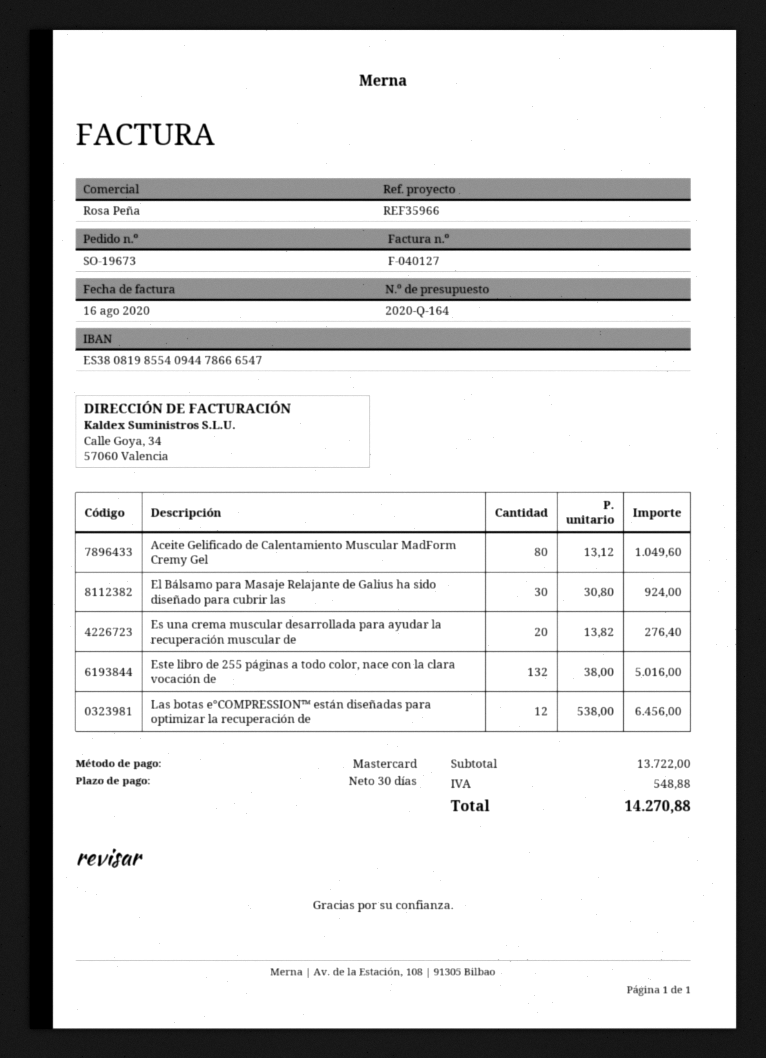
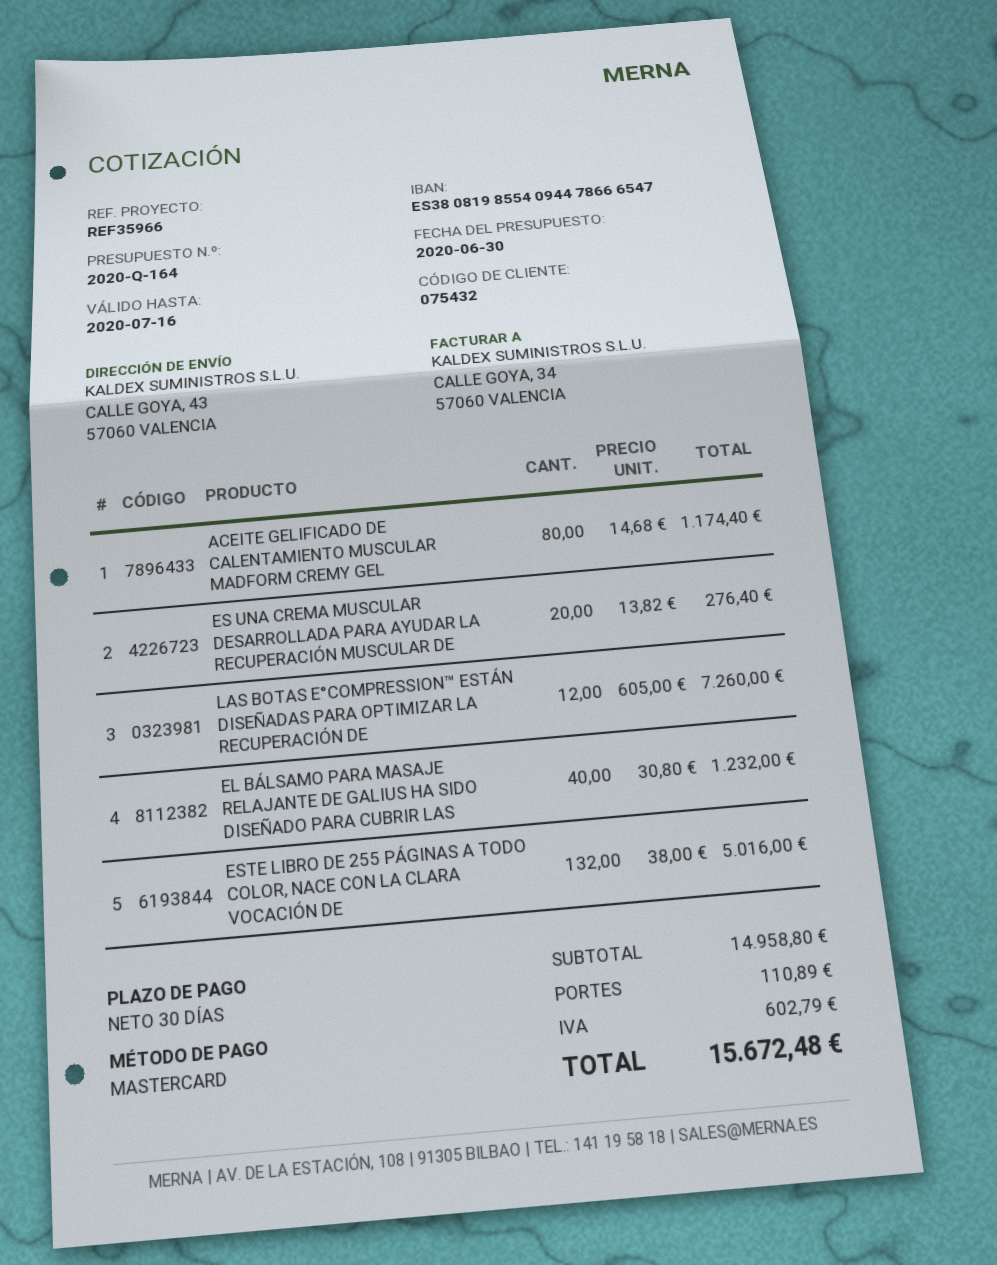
Aceite Gelificado de Calentamiento Muscular MadForm Cremy Gel: 80 x 13.12 = 1049.60 -> 80 x 14.68 = 1174.40
El Bálsamo para Masaje Relajante de Galius ha sido diseñado para cubrir las: 30 x 30.80 = 924.00 -> 40 x 30.80 = 1232.00
Las botas e°COMPRESSION™ están diseñadas para optimizar la recuperación de: 12 x 538.00 = 6456.00 -> 12 x 605.00 = 7260.00
subtotal: 13722.00 -> 14958.80
shipping: none -> 110.89
tax: 548.88 -> 602.79
total: 14270.88 -> 15672.48

